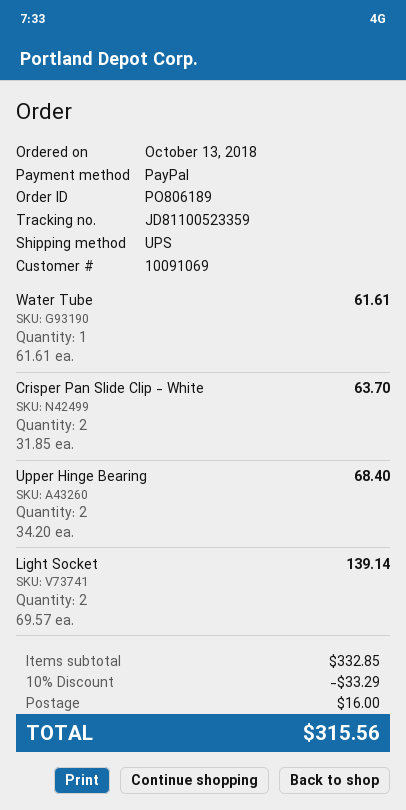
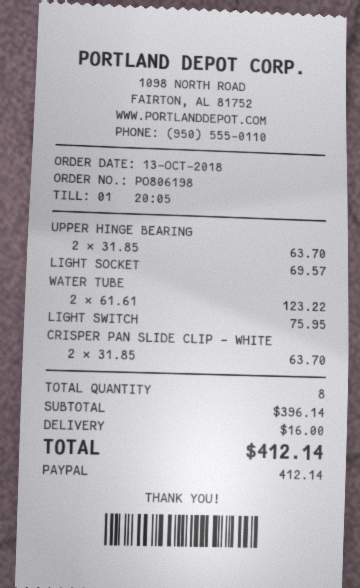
order number: PO806189 -> PO806198
Water Tube: 1 x 61.61 = 61.61 -> 2 x 61.61 = 123.22
Upper Hinge Bearing: 2 x 34.20 = 68.40 -> 2 x 31.85 = 63.70
Light Socket: 2 x 69.57 = 139.14 -> 1 x 69.57 = 69.57
LIGHT SWITCH: none -> 1 x 75.95 = 75.95
subtotal: 332.85 -> 396.14
discount: 10% = 33.29 -> none
total: 315.56 -> 412.14

